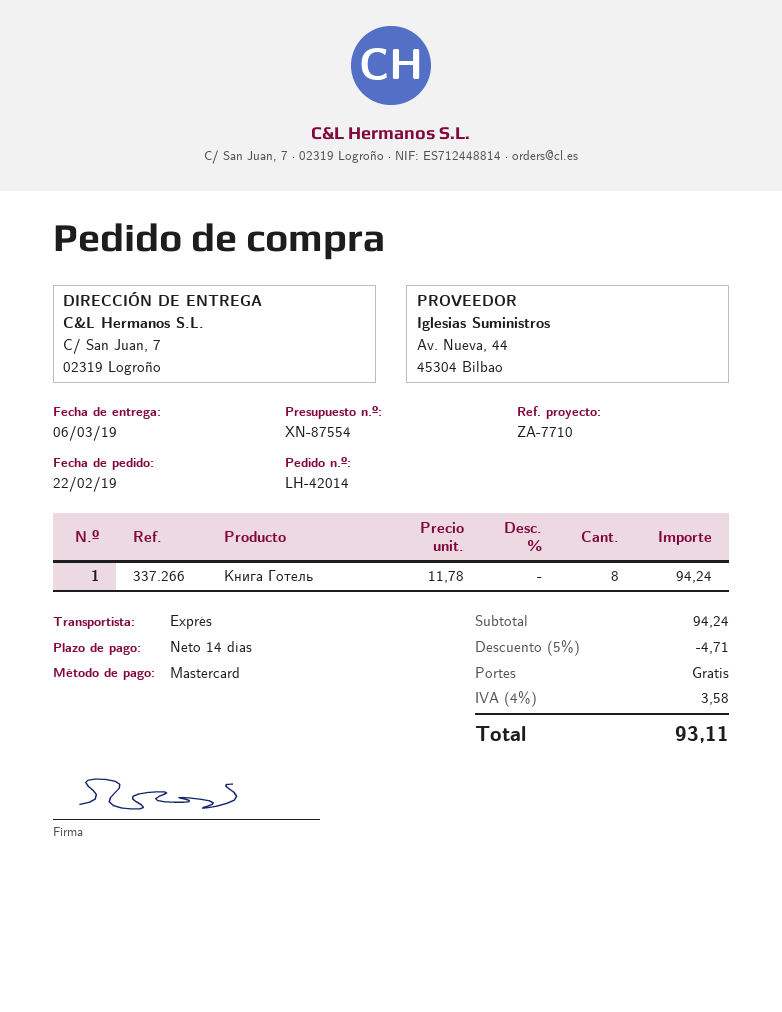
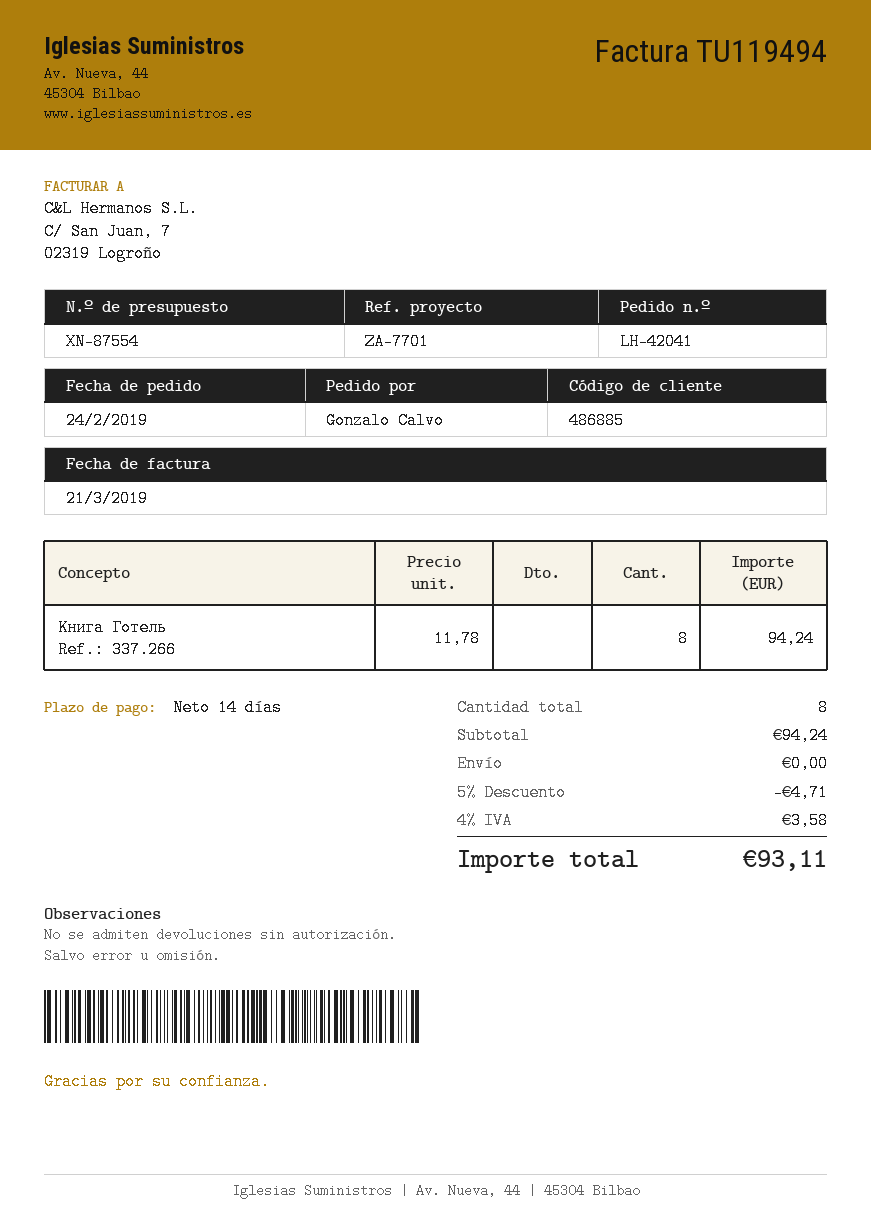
order number: LH-42014 -> LH-42041
order date: 2019-02-22 -> 2019-02-24
reference: ZA-7710 -> ZA-7701

